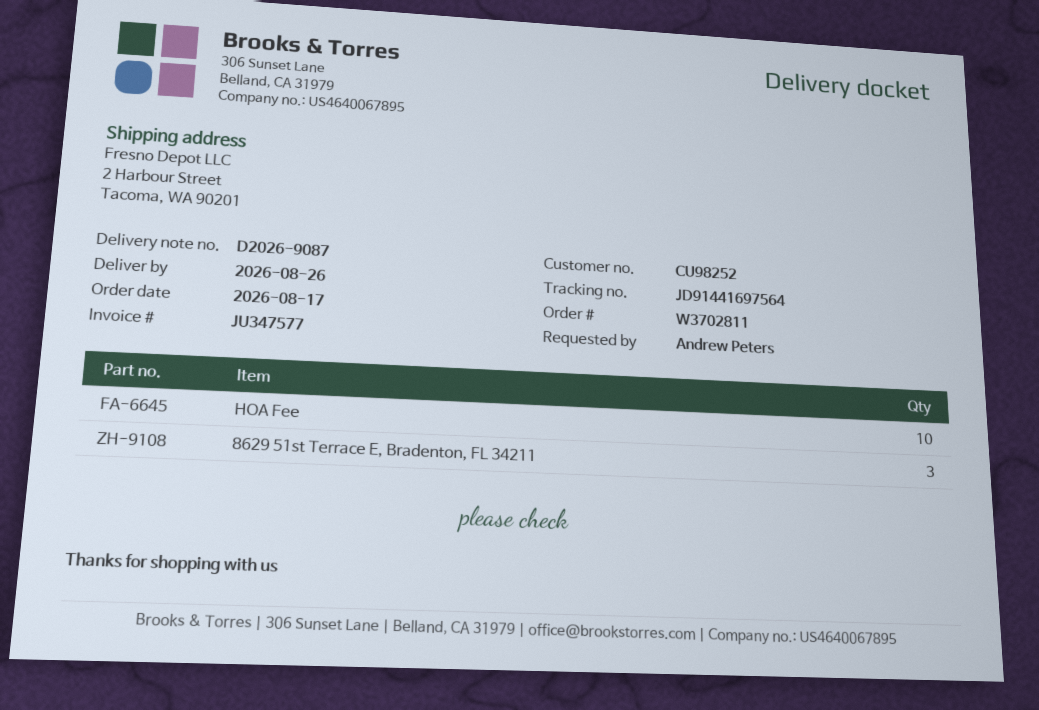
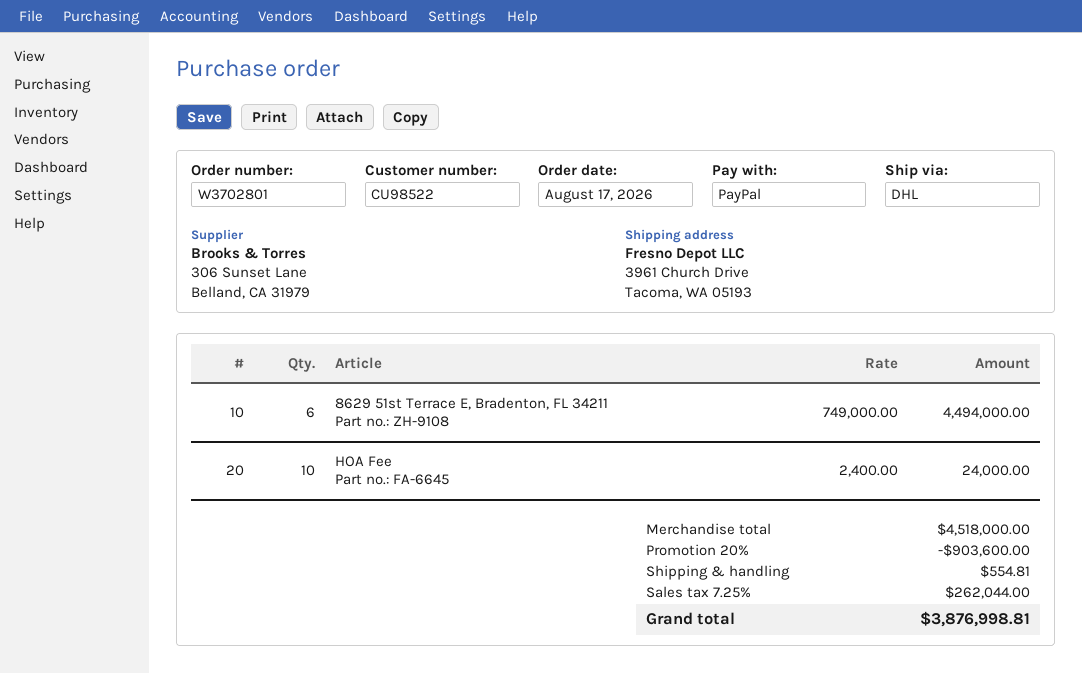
order number: W3702811 -> W3702801
customer number: CU98252 -> CU98522
ship to: 2 Harbour Street, Tacoma, WA 90201 -> 3961 Church Drive, Tacoma, WA 05193
8629 51st Terrace E, Bradenton, FL 34211: 3 -> 6

